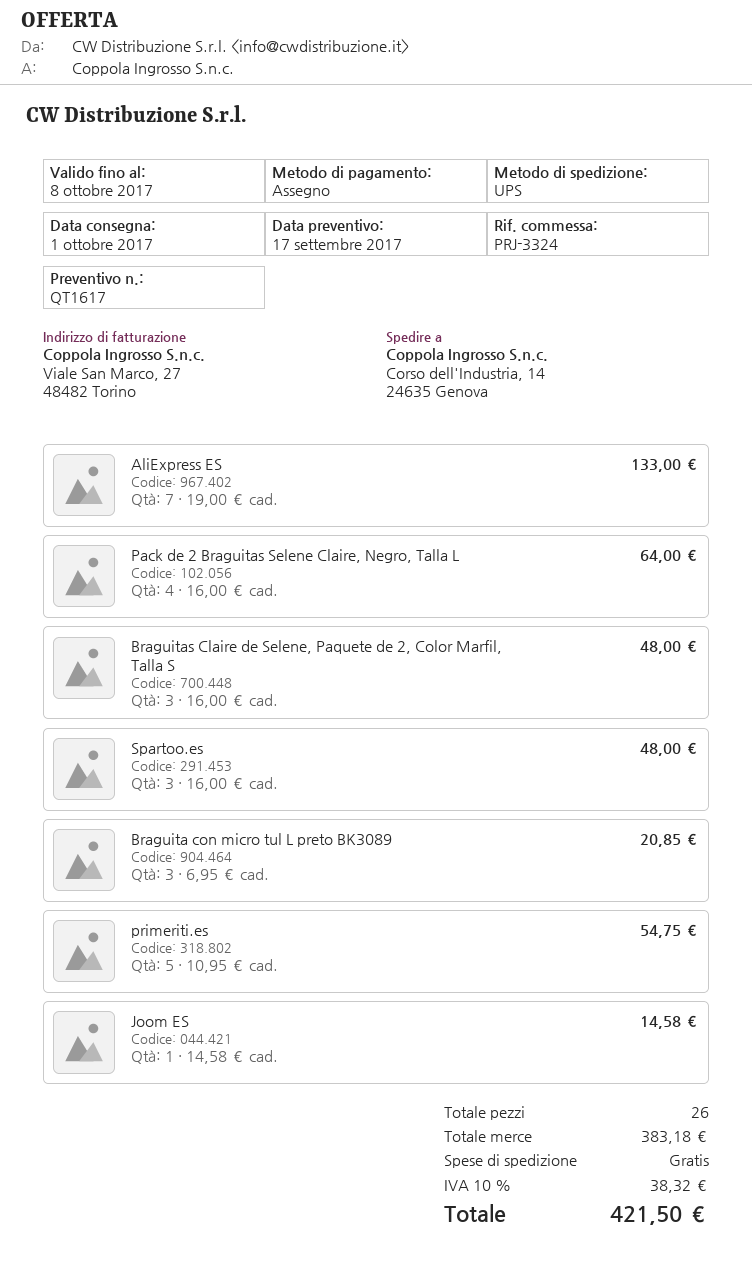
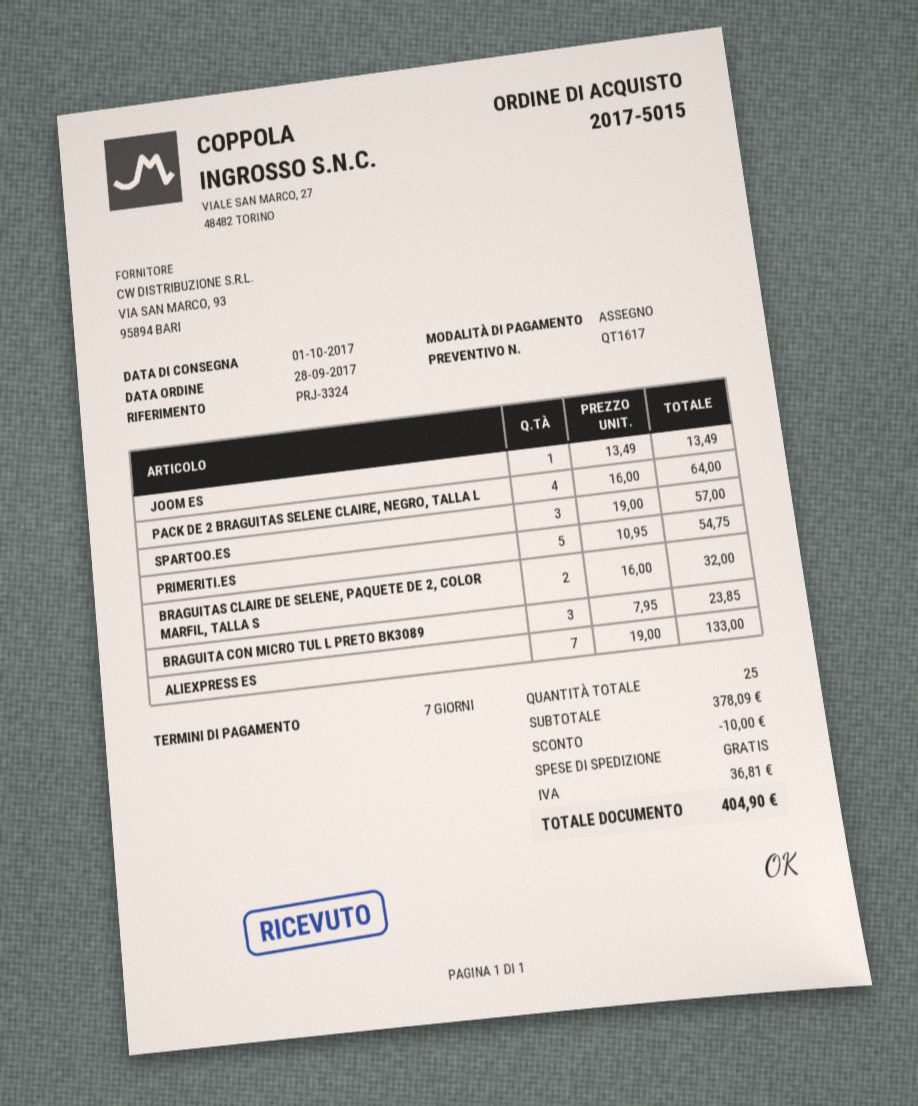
Braguitas Claire de Selene, Paquete de 2, Color Marfil, Talla S: 3 x 16.00 = 48.00 -> 2 x 16.00 = 32.00
Spartoo.es: 3 x 16.00 = 48.00 -> 3 x 19.00 = 57.00
Braguita con micro tul L preto BK3089: 3 x 6.95 = 20.85 -> 3 x 7.95 = 23.85
Joom ES: 1 x 14.58 = 14.58 -> 1 x 13.49 = 13.49
total quantity: 26 -> 25
subtotal: 383.18 -> 378.09
discount: none -> 10.00
tax: 38.32 -> 36.81
total: 421.50 -> 404.90

